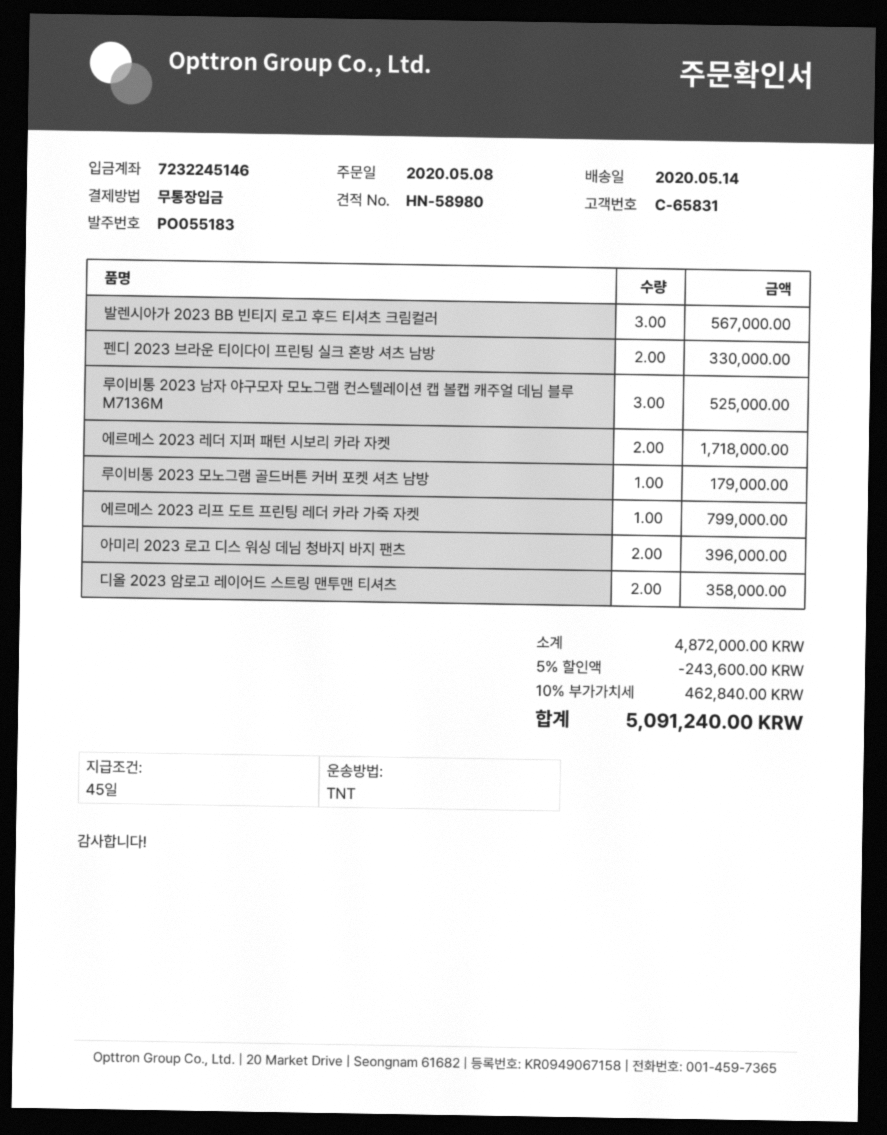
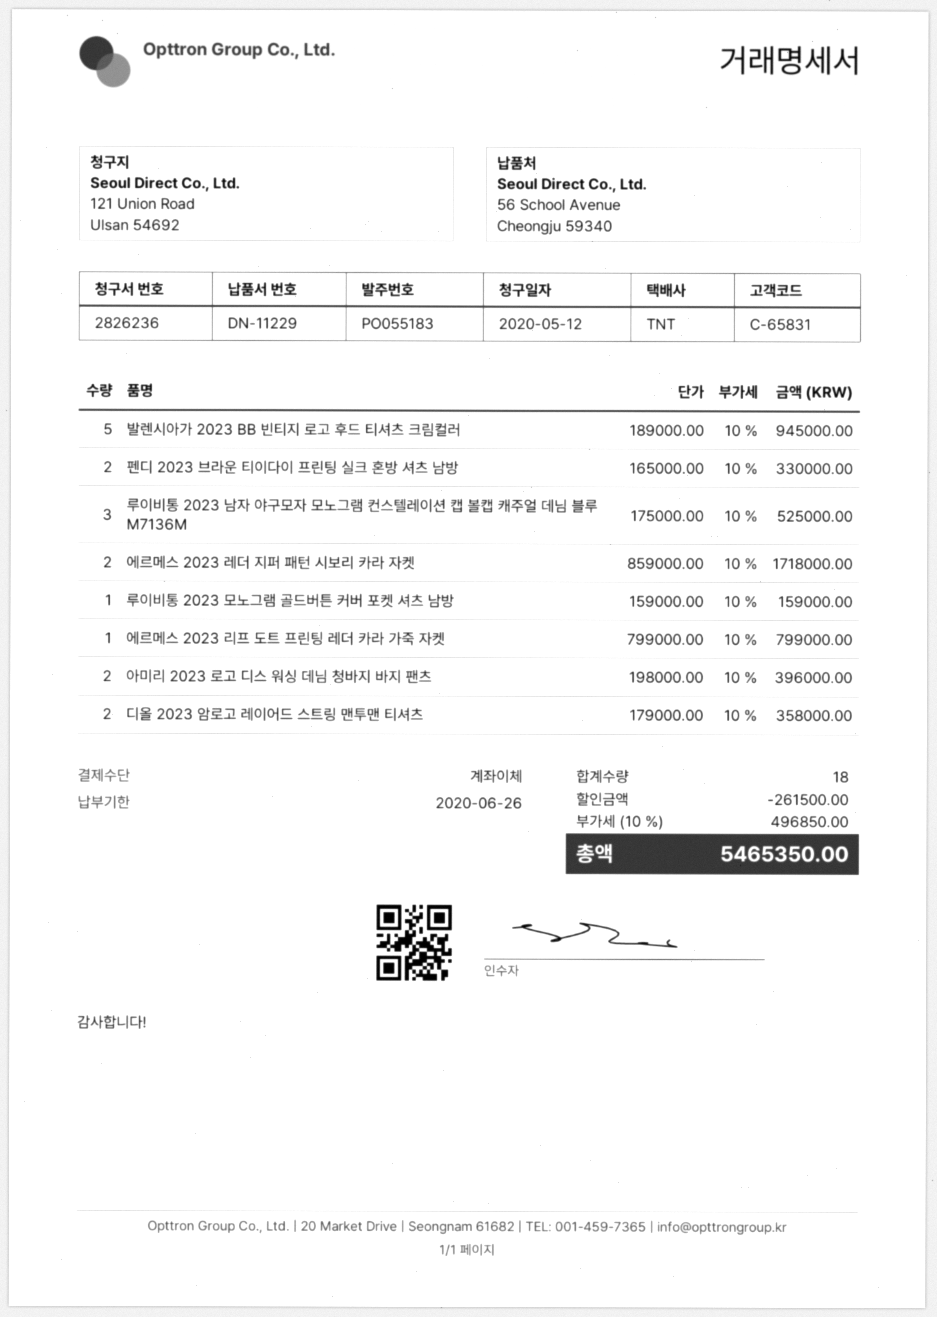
발렌시아가 2023 BB 빈티지 로고 후드 티셔츠 크림컬러: 3 for 567000.00 -> 5 for 945000.00
루이비통 2023 모노그램 골드버튼 커버 포켓 셔츠 남방: 1 for 179000.00 -> 1 for 159000.00
discount: 243600.00 -> 261500.00
tax: 10% = 462840.00 -> 10% = 496850.00
total: 5091240.00 -> 5465350.00

